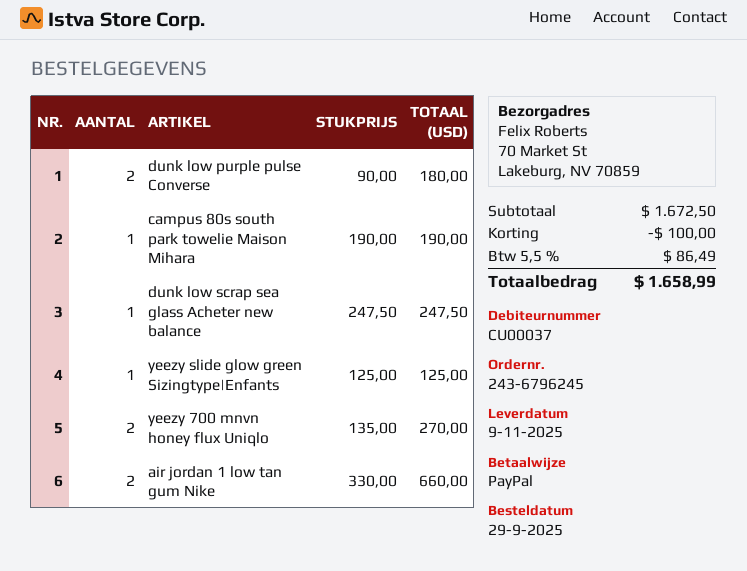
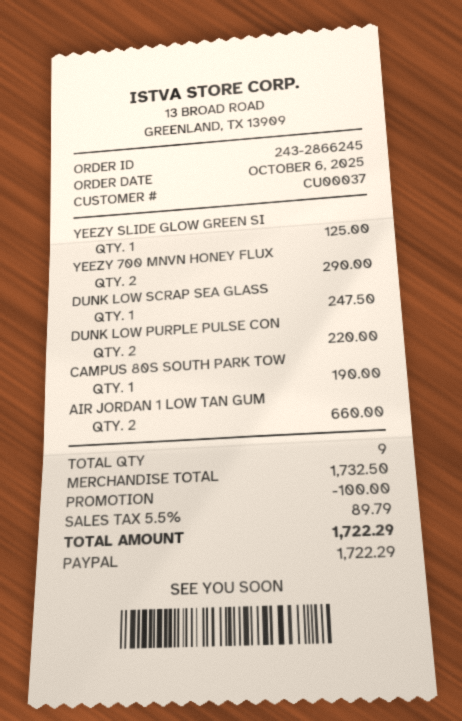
order number: 243-6796245 -> 243-2866245
order date: 2025-09-29 -> 2025-10-06
dunk low purple pulse Converse: 2 for 180.00 -> 2 for 220.00
yeezy 700 mnvn honey flux Uniqlo: 2 for 270.00 -> 2 for 290.00
subtotal: 1672.50 -> 1732.50
tax: 5.5% = 86.49 -> 5.5% = 89.79
total: 1658.99 -> 1722.29

